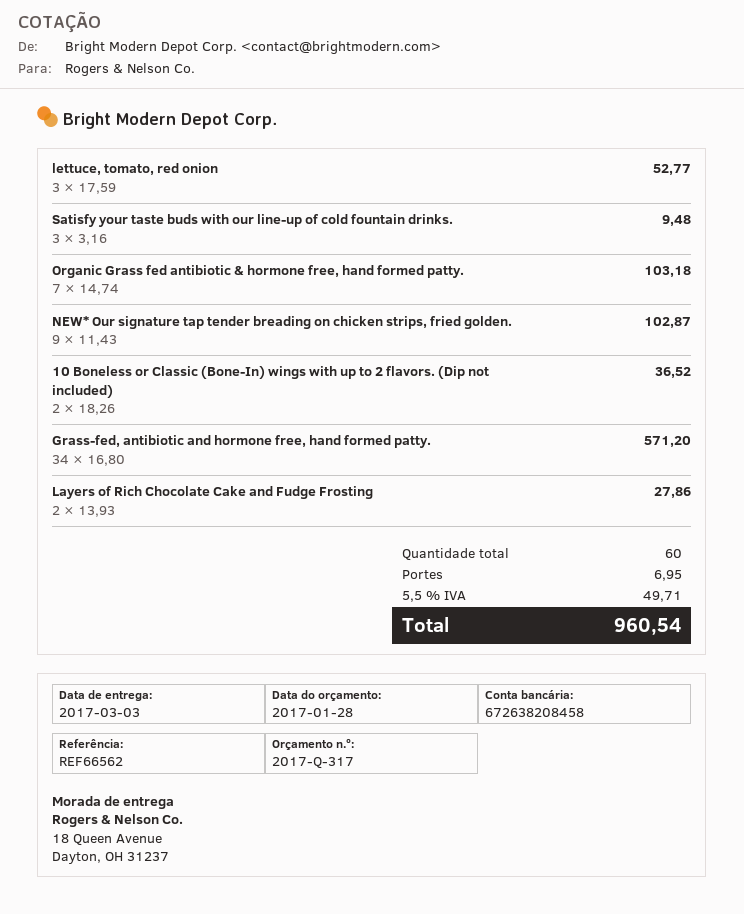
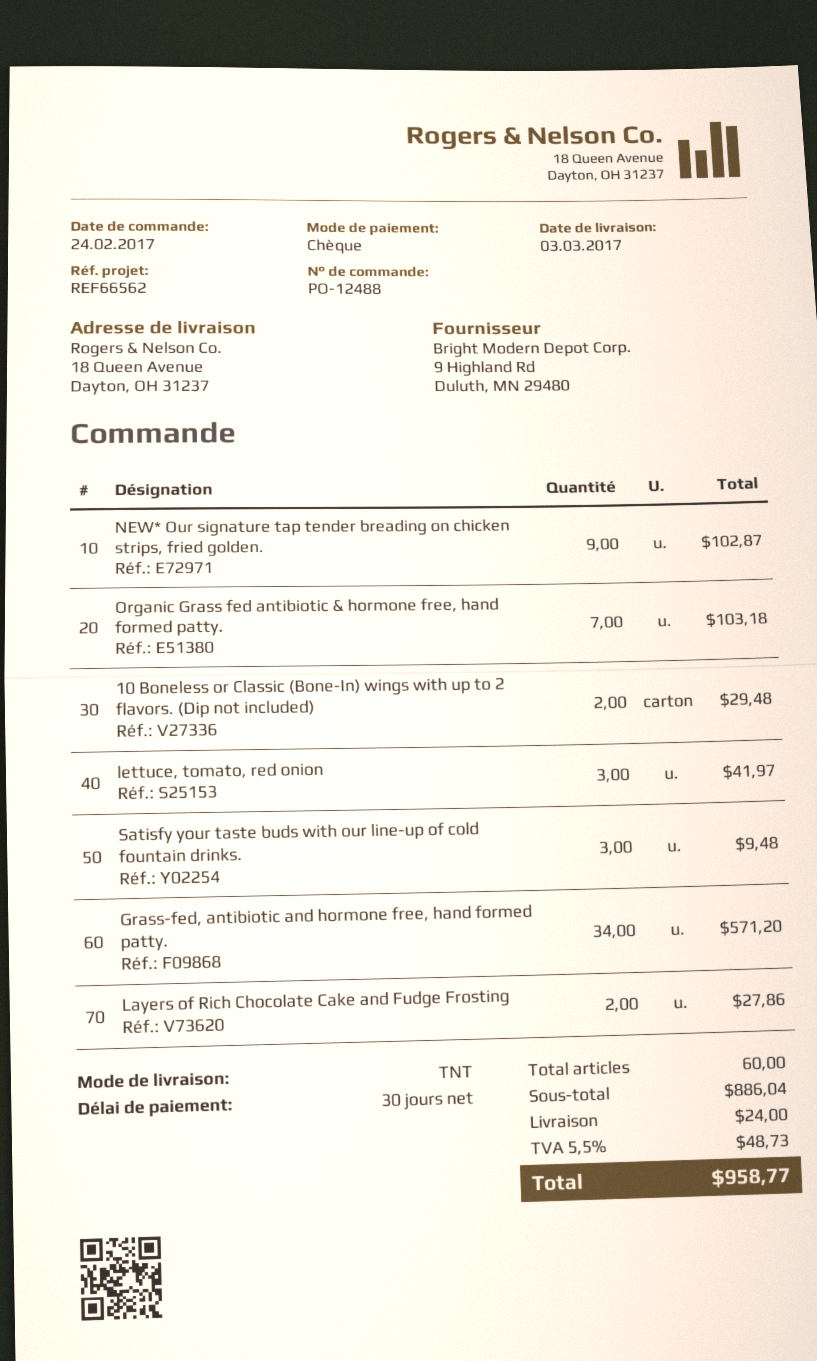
lettuce, tomato, red onion: 3 for 52.77 -> 3 for 41.97
10 Boneless or Classic (Bone-In) wings with up to 2 flavors. (Dip not included): 2 for 36.52 -> 2 for 29.48
shipping: 6.95 -> 24.00
tax: 5.5% = 49.71 -> 5.5% = 48.73
total: 960.54 -> 958.77

